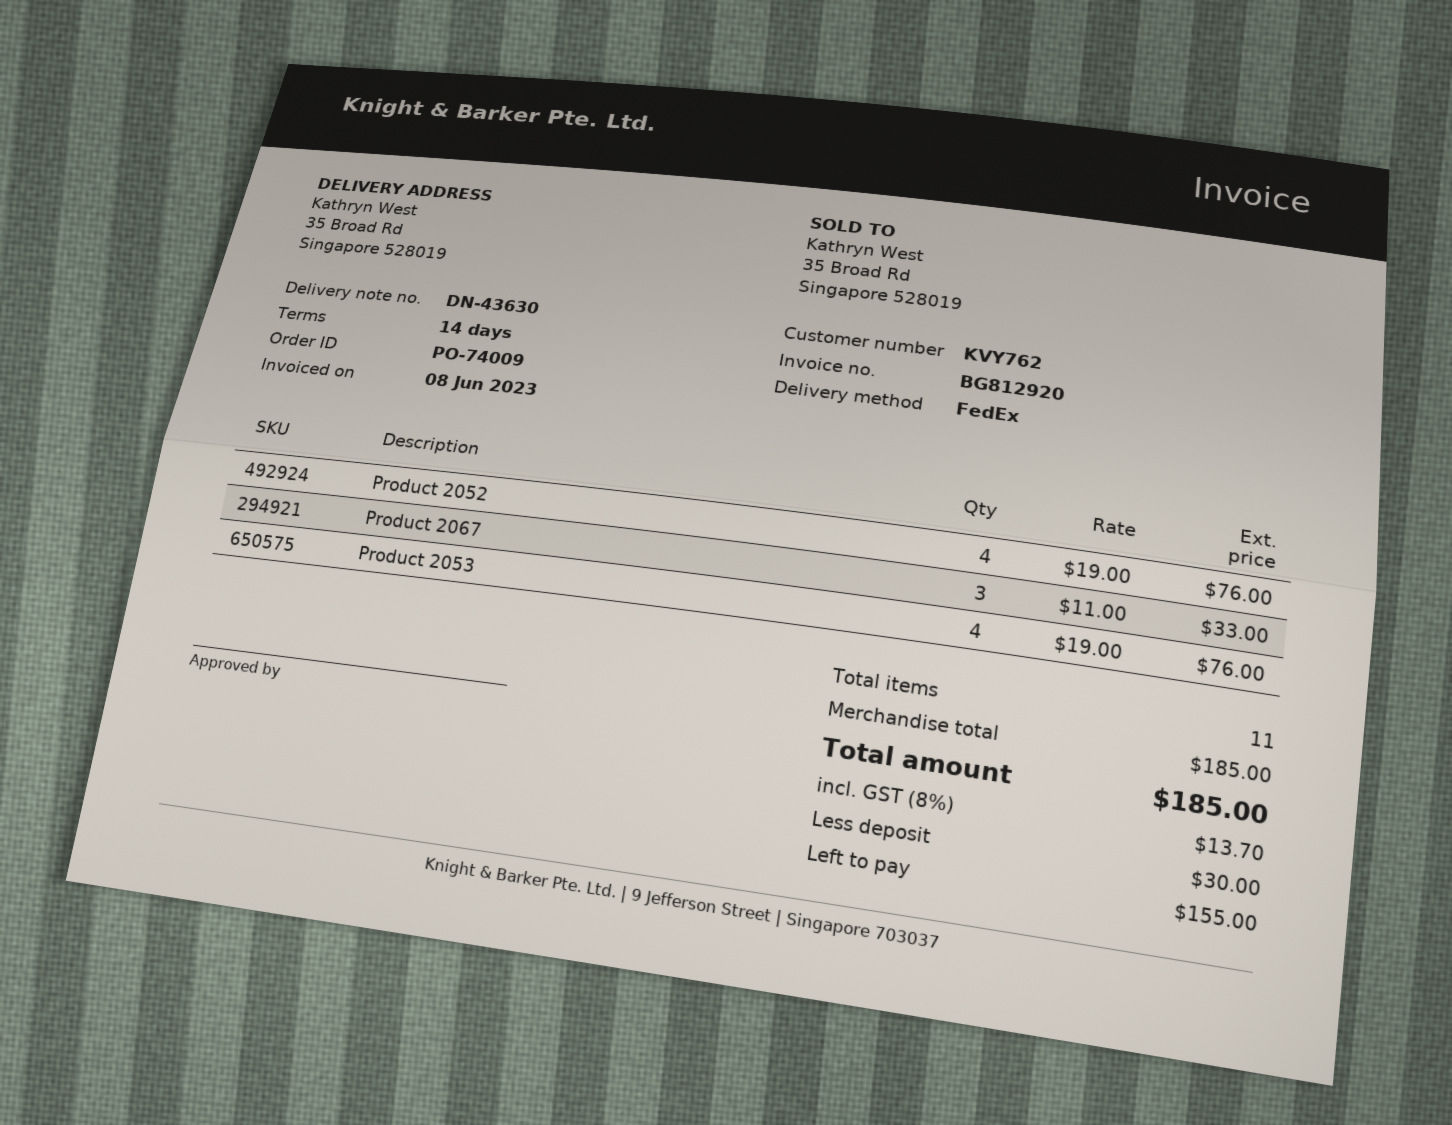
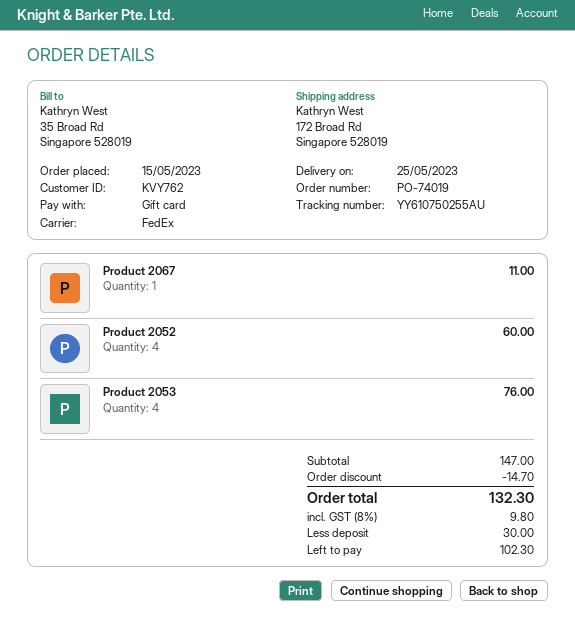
order number: PO-74009 -> PO-74019
ship to: 35 Broad Rd, Singapore 528019 -> 172 Broad Rd, Singapore 528019
Product 2052: 4 for 76.00 -> 4 for 60.00
Product 2067: 3 for 33.00 -> 1 for 11.00
subtotal: 185.00 -> 147.00
discount: none -> 14.70
tax: 8% = 13.70 -> 8% = 9.80
total: 185.00 -> 132.30
balance: 155.00 -> 102.30

